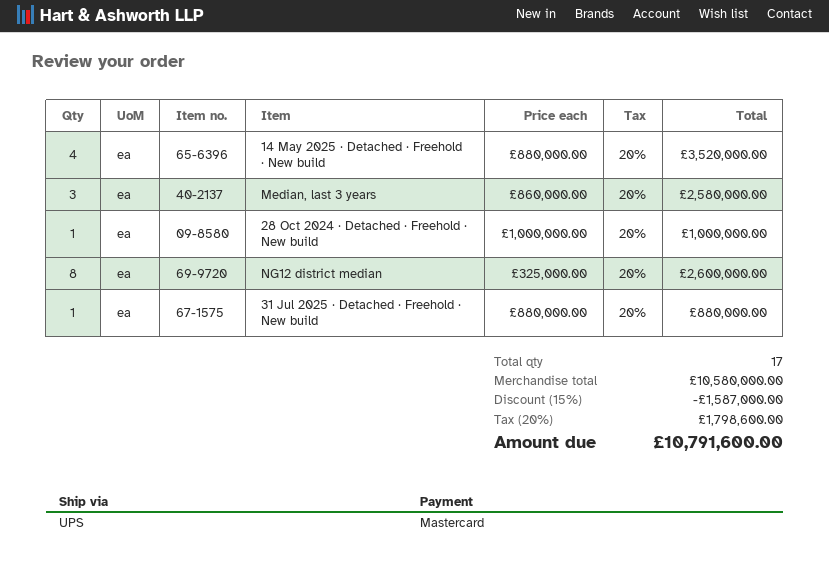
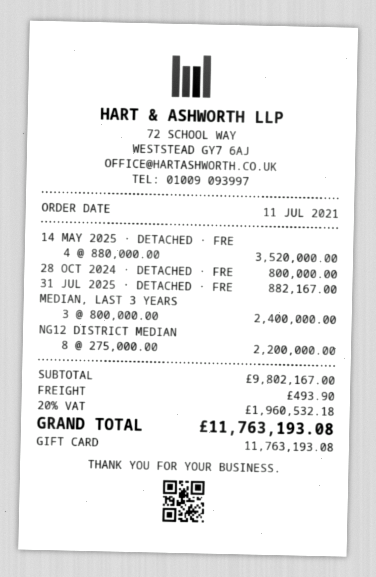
payment method: Mastercard -> gift card
Median, last 3 years: 3 x 860000.00 = 2580000.00 -> 3 x 800000.00 = 2400000.00
28 Oct 2024 · Detached · Freehold · New build: 1 x 1000000.00 = 1000000.00 -> 1 x 800000.00 = 800000.00
NG12 district median: 8 x 325000.00 = 2600000.00 -> 8 x 275000.00 = 2200000.00
31 Jul 2025 · Detached · Freehold · New build: 1 x 880000.00 = 880000.00 -> 1 x 882167.00 = 882167.00
subtotal: 10580000.00 -> 9802167.00
discount: 15% = 1587000.00 -> none
shipping: none -> 493.90
tax: 20% = 1798600.00 -> 20% = 1960532.18
total: 10791600.00 -> 11763193.08

